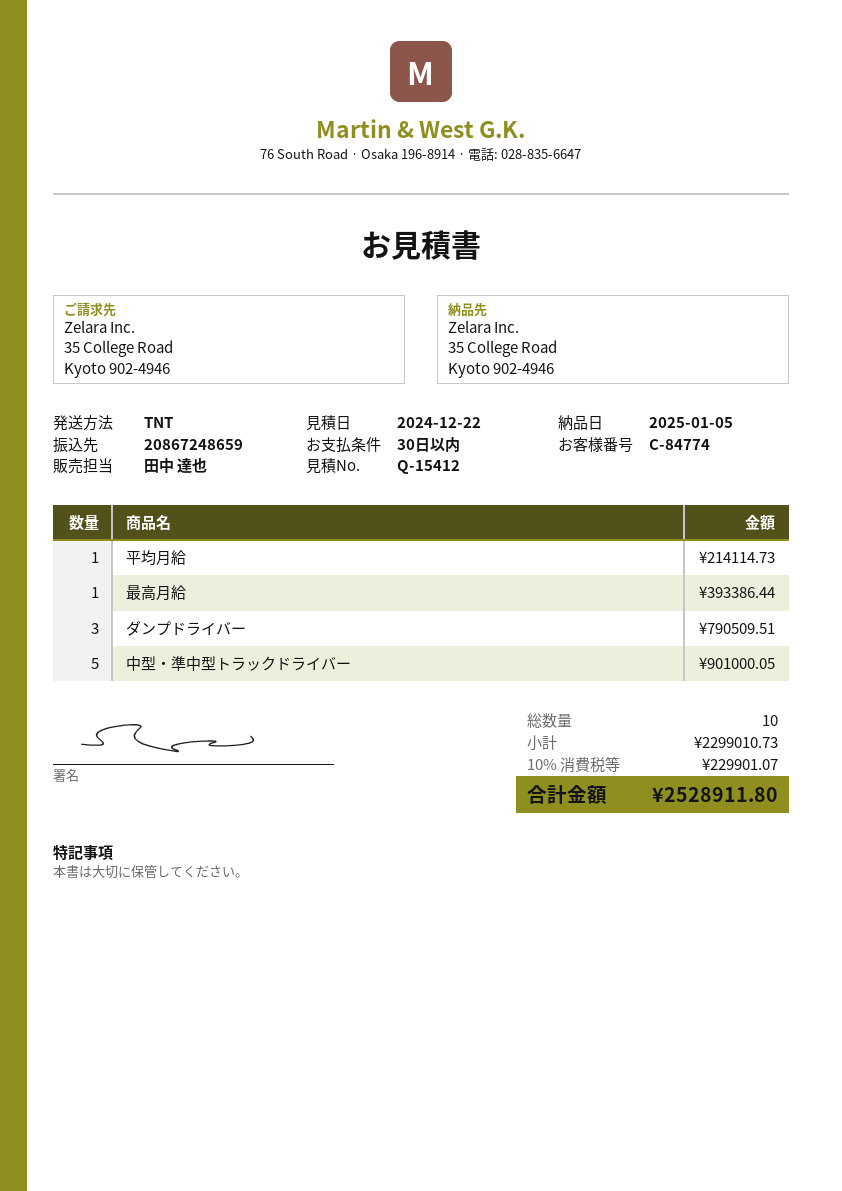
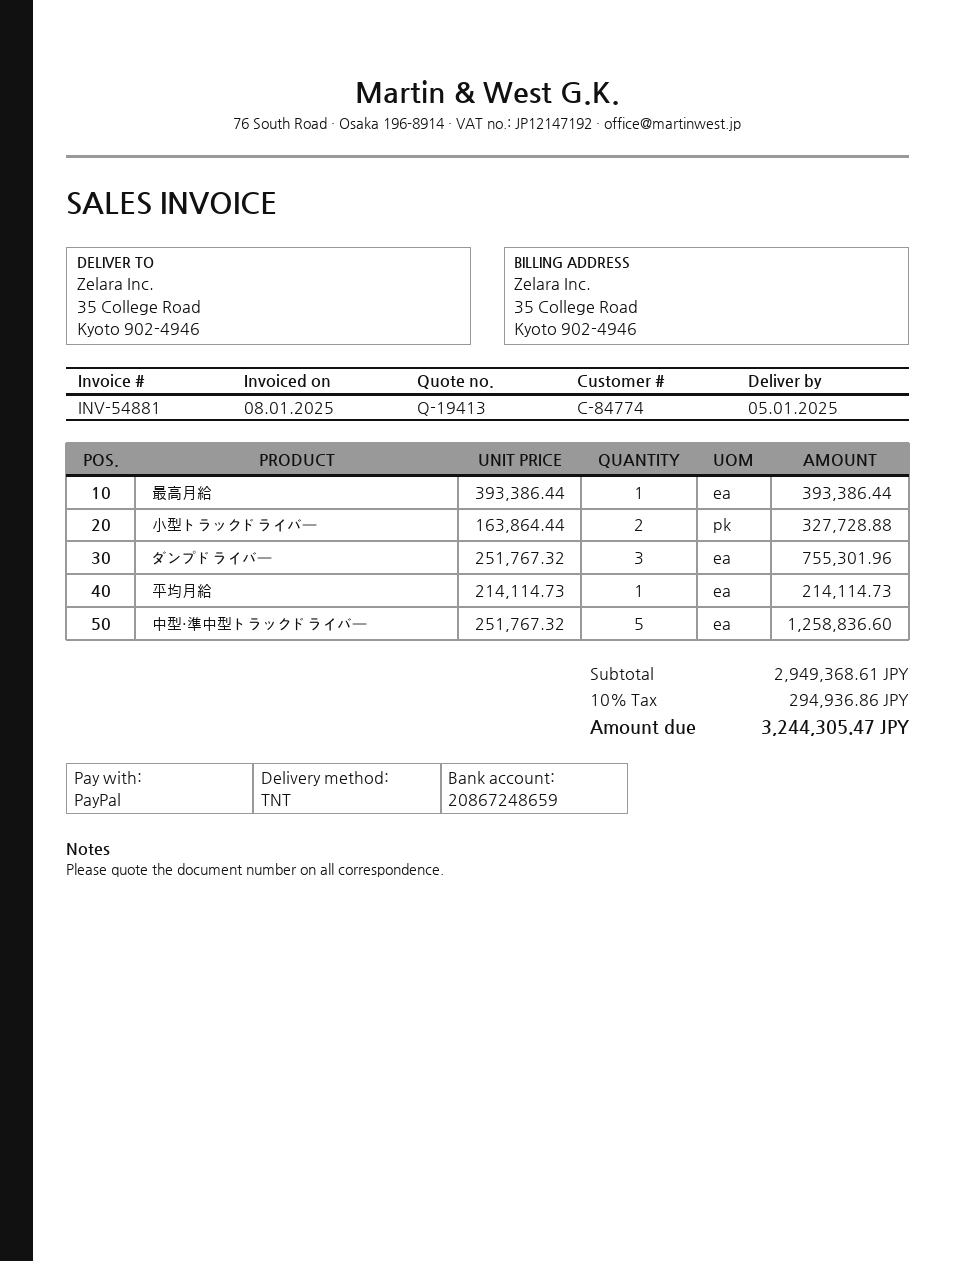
quote number: Q-15412 -> Q-19413
ダンプドライバー: 3 for 790509.51 -> 3 for 755301.96
中型・準中型トラックドライバー: 5 for 901000.05 -> 5 for 1258836.60
小型トラックドライバー: none -> 2 for 327728.88
subtotal: 2299010.73 -> 2949368.61
tax: 10% = 229901.07 -> 10% = 294936.86
total: 2528911.80 -> 3244305.47

